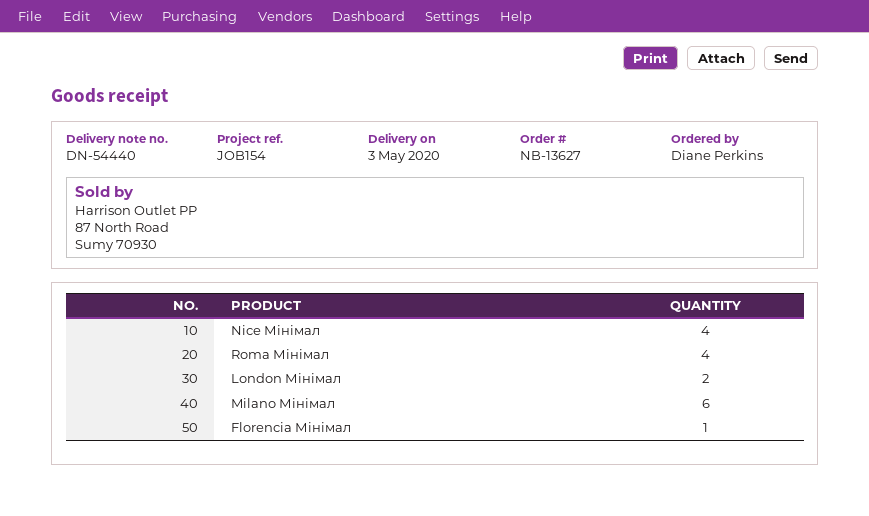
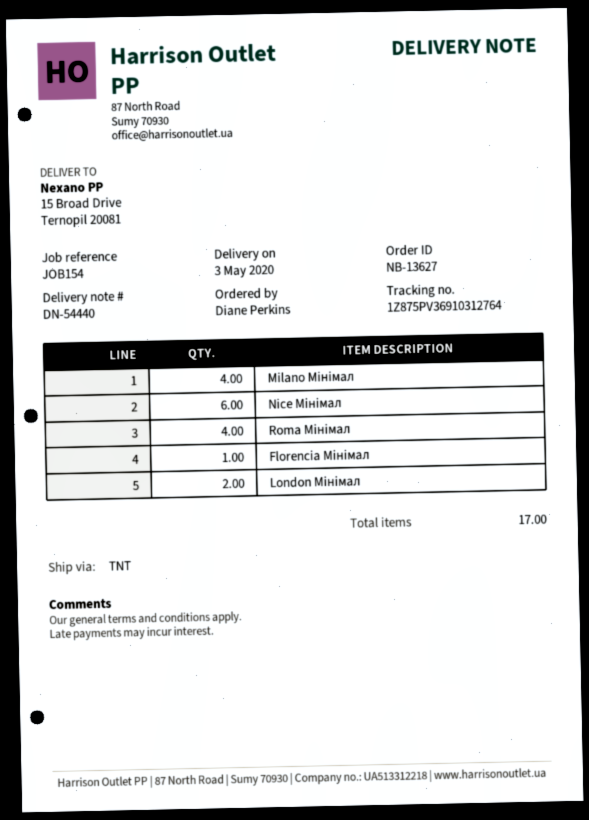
Nice Мінімал: 4 -> 6
Milano Мінімал: 6 -> 4

